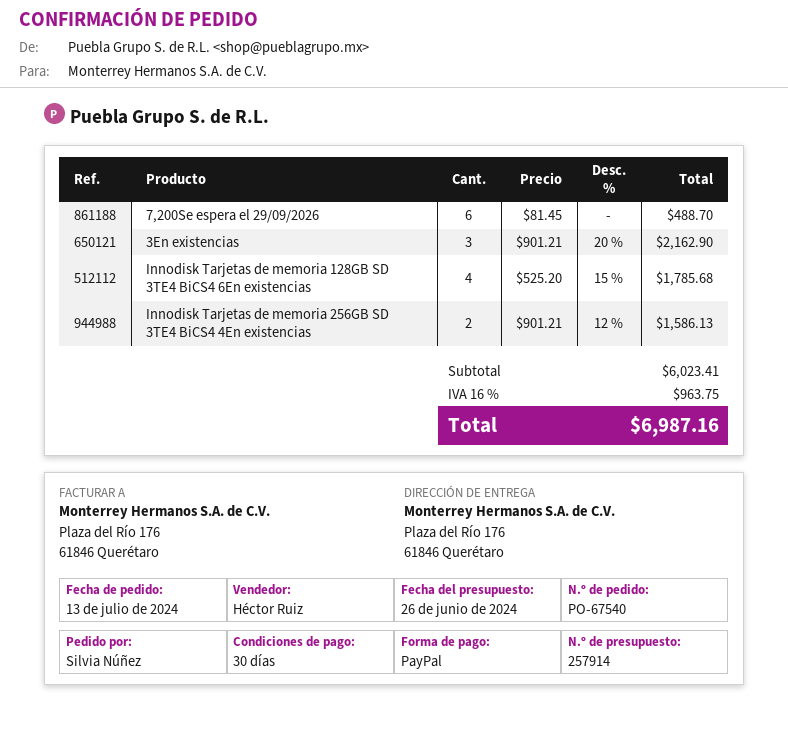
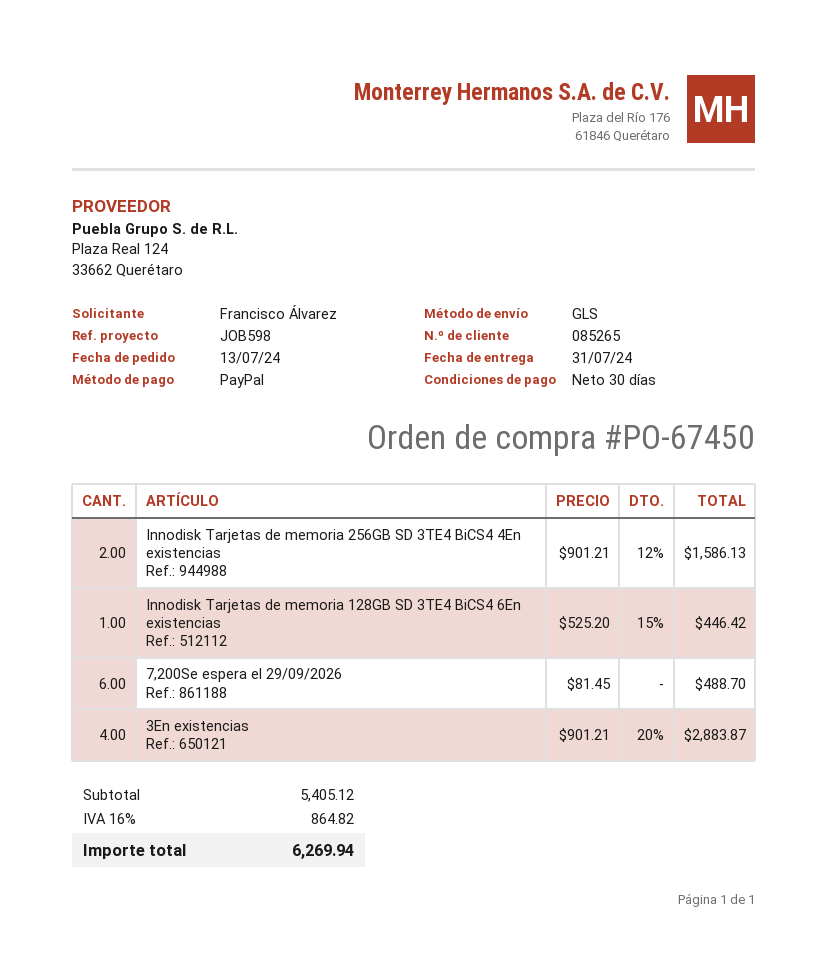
order number: PO-67540 -> PO-67450
ordered by: Silvia Núñez -> Francisco Álvarez
3En existencias: 3 x 901.21 - 20% = 2162.90 -> 4 x 901.21 - 20% = 2883.87
Innodisk Tarjetas de memoria 128GB SD 3TE4 BiCS4 6En existencias: 4 x 525.20 - 15% = 1785.68 -> 1 x 525.20 - 15% = 446.42
subtotal: 6023.41 -> 5405.12
tax: 16% = 963.75 -> 16% = 864.82
total: 6987.16 -> 6269.94

